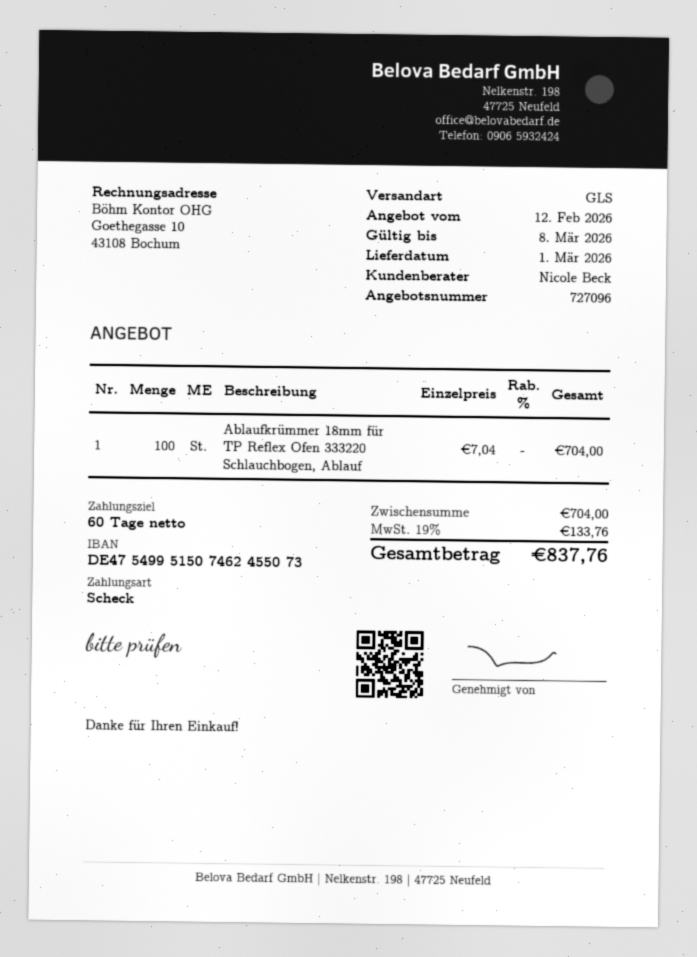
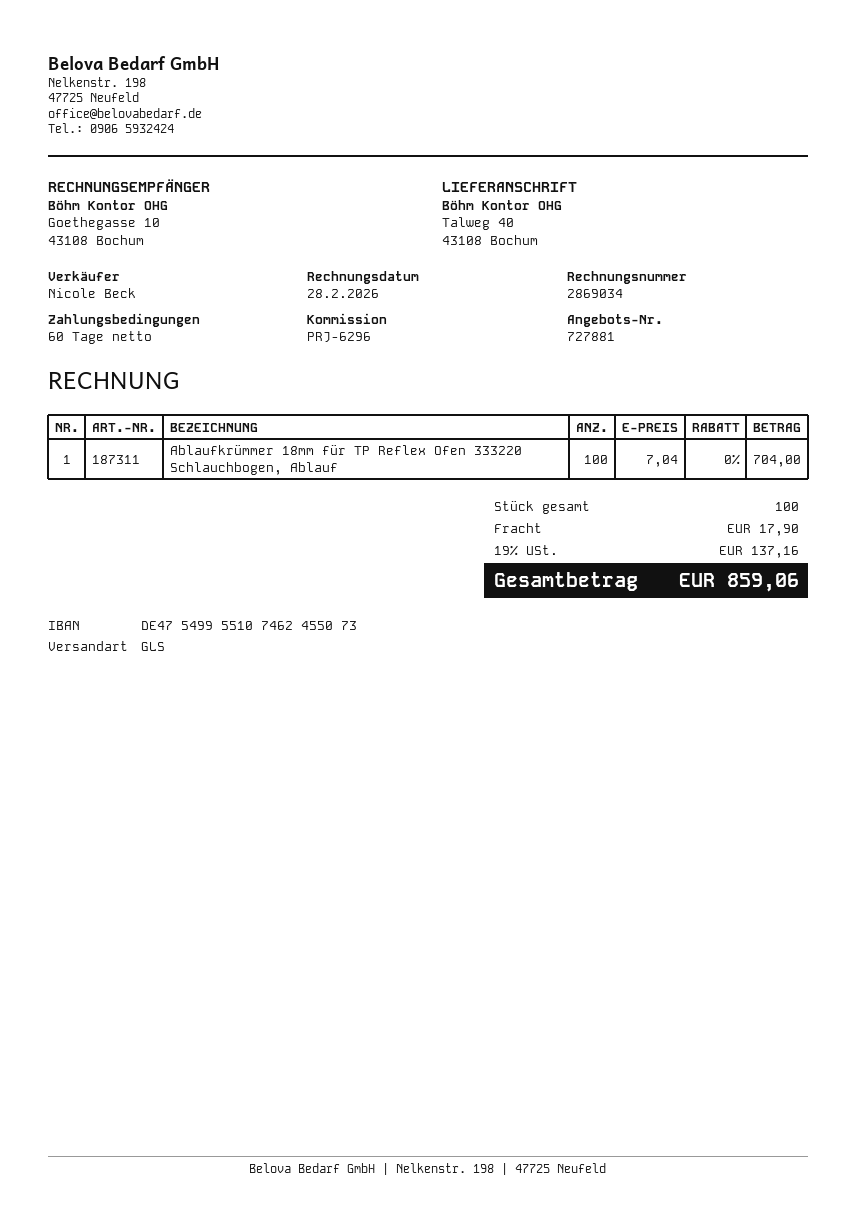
quote number: 727096 -> 727881
bank account: DE47549951507462455073 -> DE47549955107462455073
shipping: none -> 17.90
tax: 19% = 133.76 -> 19% = 137.16
total: 837.76 -> 859.06

